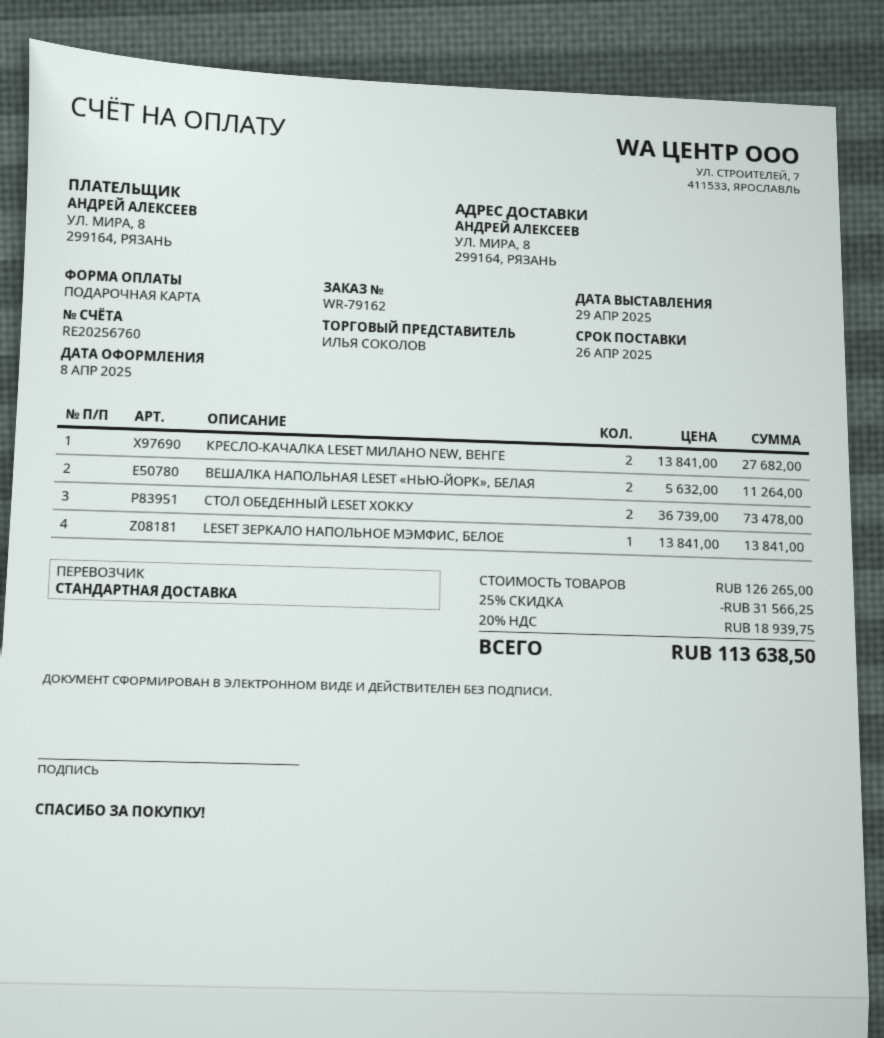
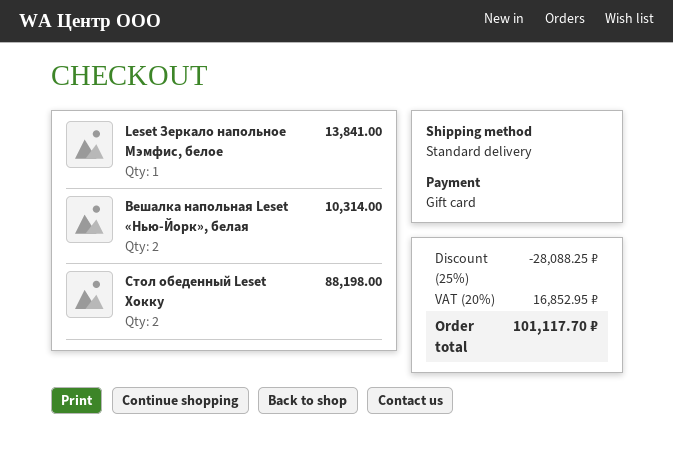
КРЕСЛО-КАЧАЛКА LESET МИЛАНО NEW, ВЕНГЕ: 2 for 27682.00 -> none
ВЕШАЛКА НАПОЛЬНАЯ LESET «НЬЮ-ЙОРК», БЕЛАЯ: 2 for 11264.00 -> 2 for 10314.00
СТОЛ ОБЕДЕННЫЙ LESET ХОККУ: 2 for 73478.00 -> 2 for 88198.00
discount: 25% = 31566.25 -> 25% = 28088.25
tax: 20% = 18939.75 -> 20% = 16852.95
total: 113638.50 -> 101117.70

